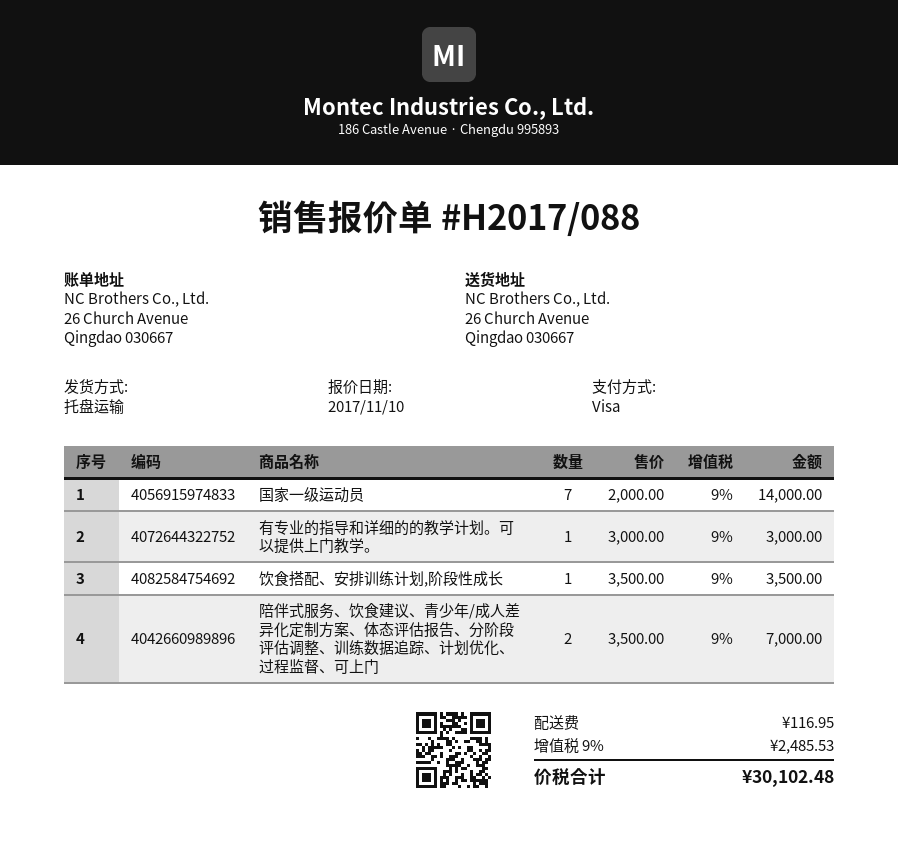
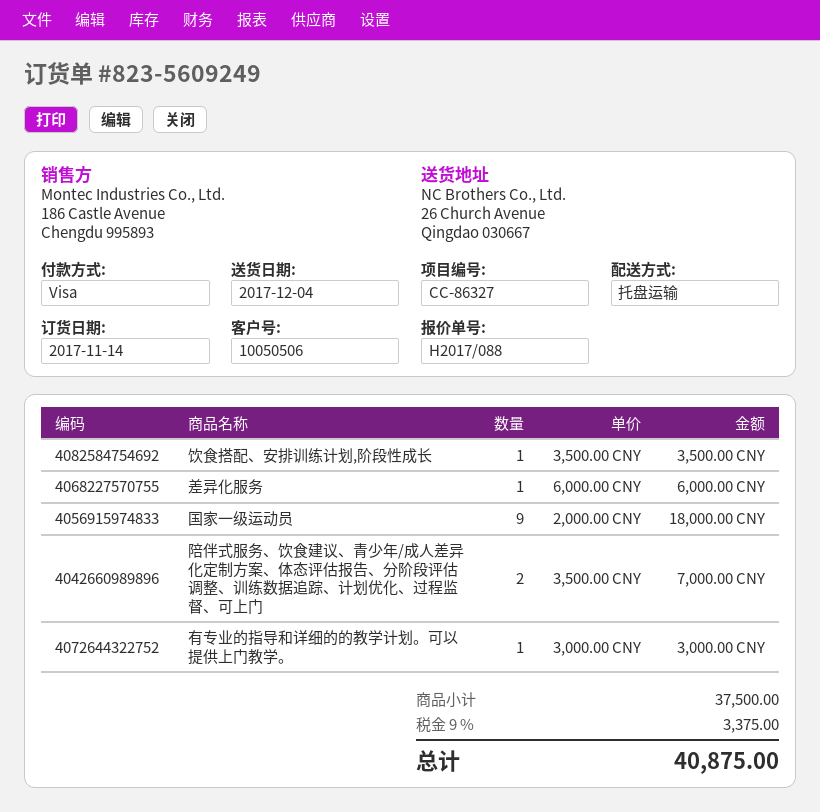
国家一级运动员: 7 x 2000.00 = 14000.00 -> 9 x 2000.00 = 18000.00
差异化服务: none -> 1 x 6000.00 = 6000.00
shipping: 116.95 -> none
tax: 9% = 2485.53 -> 9% = 3375.00
total: 30102.48 -> 40875.00

